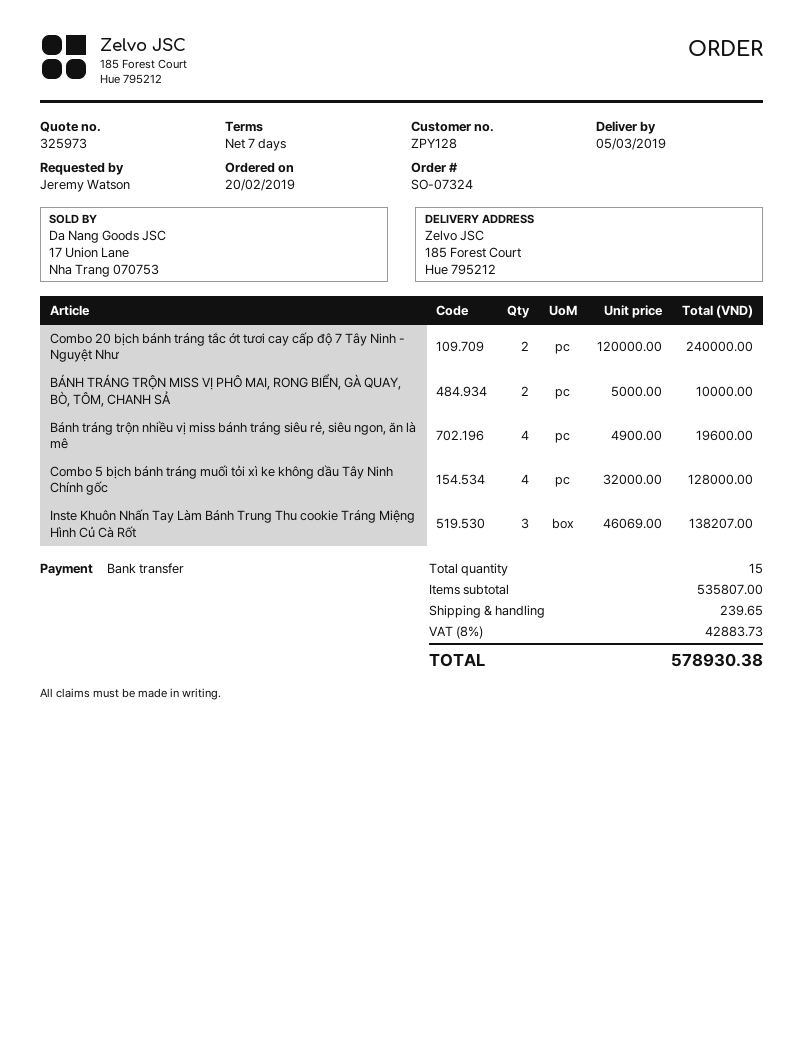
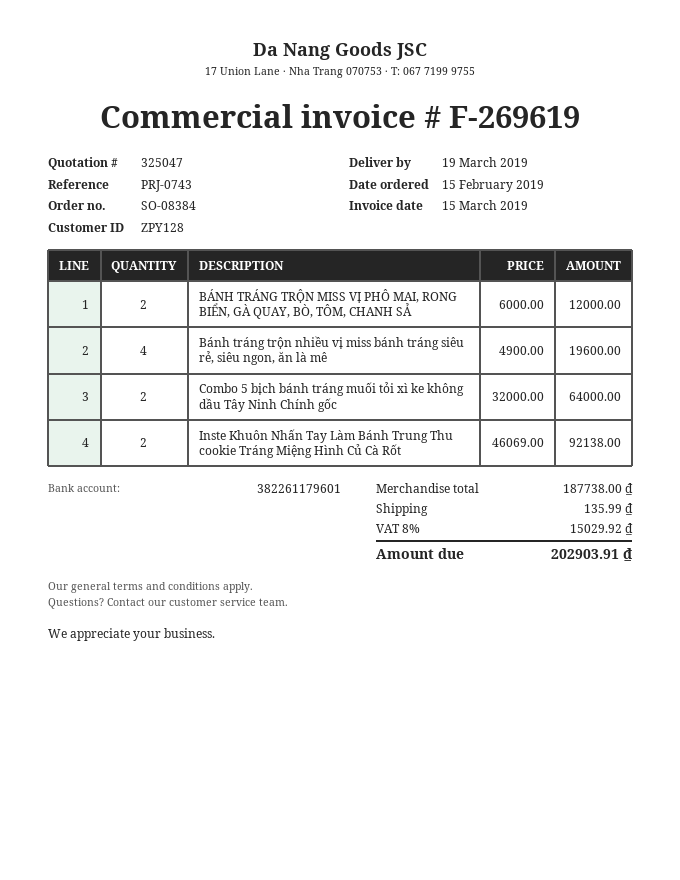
quote number: 325973 -> 325047
order number: SO-07324 -> SO-08384
order date: 2019-02-20 -> 2019-02-15
delivery date: 2019-03-05 -> 2019-03-19
Combo 20 bịch bánh tráng tắc ớt tươi cay cấp độ 7 Tây Ninh - Nguyệt Như: 2 x 120000.00 = 240000.00 -> none
BÁNH TRÁNG TRỘN MISS VỊ PHÔ MAI, RONG BIỂN, GÀ QUAY, BÒ, TÔM, CHANH SẢ: 2 x 5000.00 = 10000.00 -> 2 x 6000.00 = 12000.00
Combo 5 bịch bánh tráng muối tỏi xì ke không dầu Tây Ninh Chính gốc: 4 x 32000.00 = 128000.00 -> 2 x 32000.00 = 64000.00
Inste Khuôn Nhấn Tay Làm Bánh Trung Thu cookie Tráng Miệng Hình Củ Cà Rốt: 3 x 46069.00 = 138207.00 -> 2 x 46069.00 = 92138.00
subtotal: 535807.00 -> 187738.00
shipping: 239.65 -> 135.99
tax: 8% = 42883.73 -> 8% = 15029.92
total: 578930.38 -> 202903.91

